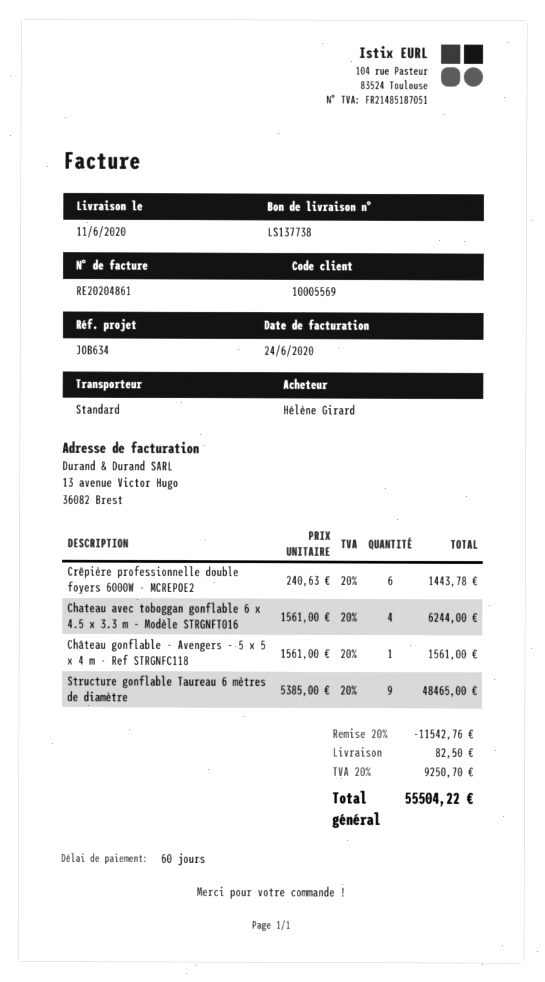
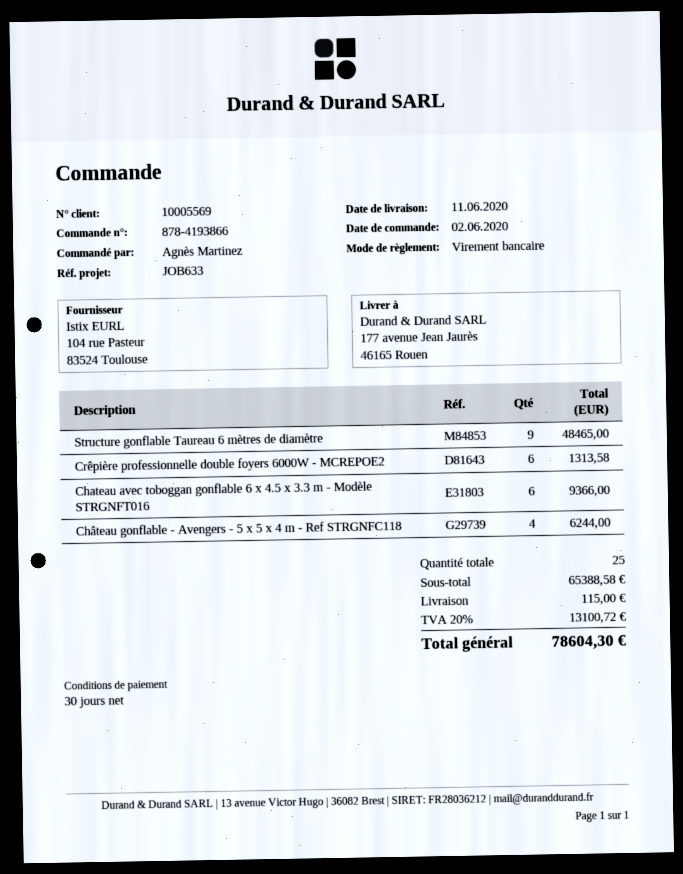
payment terms: 60 days -> 30 days
reference: JOB634 -> JOB633
ordered by: Hélène Girard -> Agnès Martinez
Crêpière professionnelle double foyers 6000W - MCREPOE2: 6 for 1443.78 -> 6 for 1313.58
Chateau avec toboggan gonflable 6 x 4.5 x 3.3 m - Modèle STRGNFT016: 4 for 6244.00 -> 6 for 9366.00
Château gonflable - Avengers - 5 x 5 x 4 m - Ref STRGNFC118: 1 for 1561.00 -> 4 for 6244.00
discount: 20% = 11542.76 -> none
shipping: 82.50 -> 115.00
tax: 20% = 9250.70 -> 20% = 13100.72
total: 55504.22 -> 78604.30

